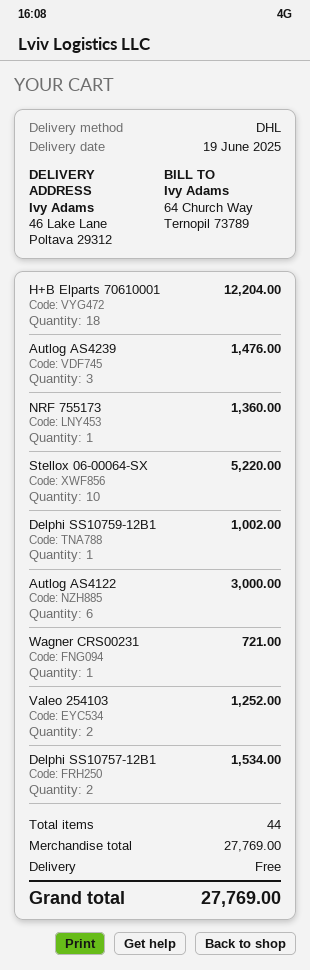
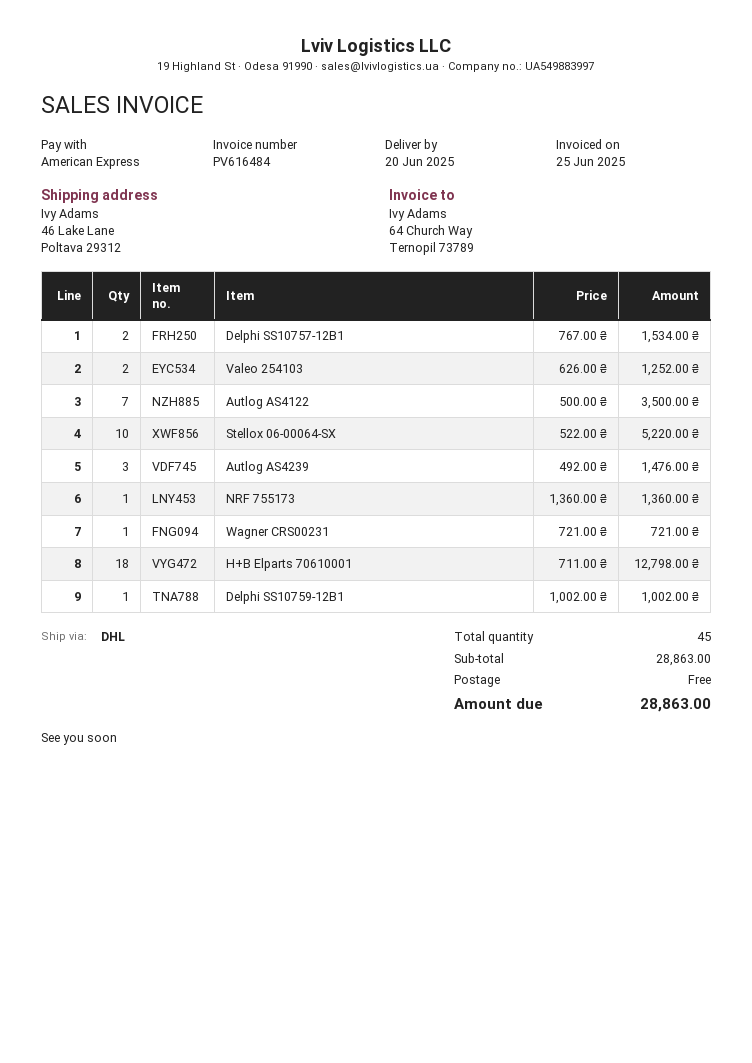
delivery date: 2025-06-19 -> 2025-06-20
H+B Elparts 70610001: 18 for 12204.00 -> 18 for 12798.00
Autlog AS4122: 6 for 3000.00 -> 7 for 3500.00
total quantity: 44 -> 45
subtotal: 27769.00 -> 28863.00
total: 27769.00 -> 28863.00

